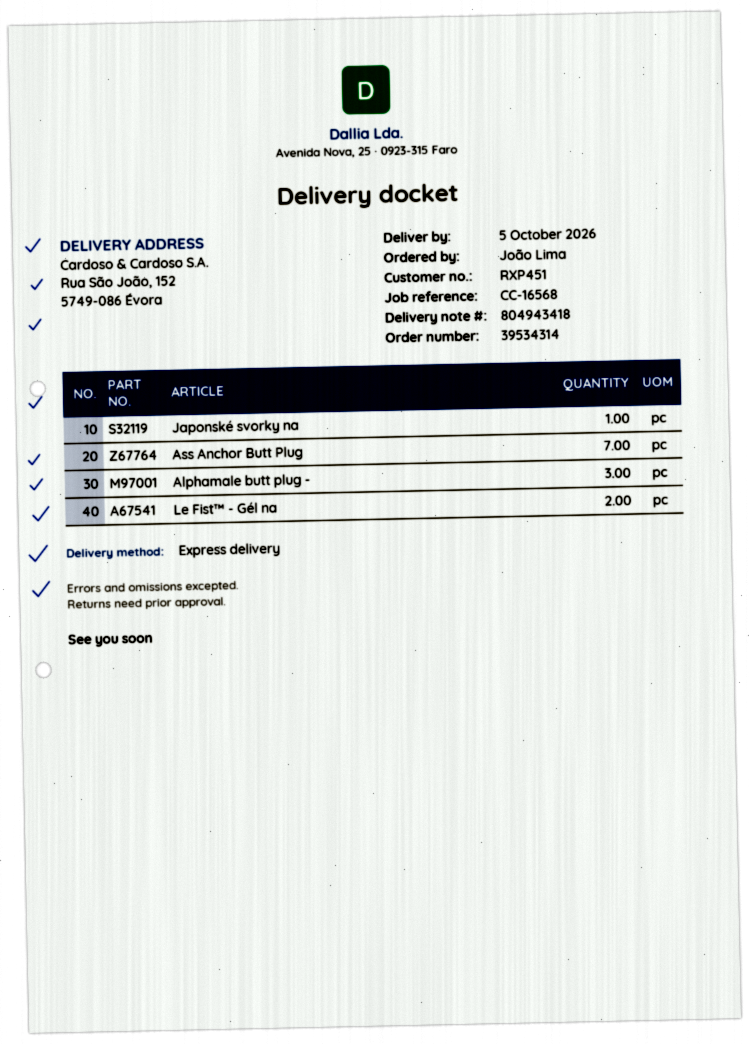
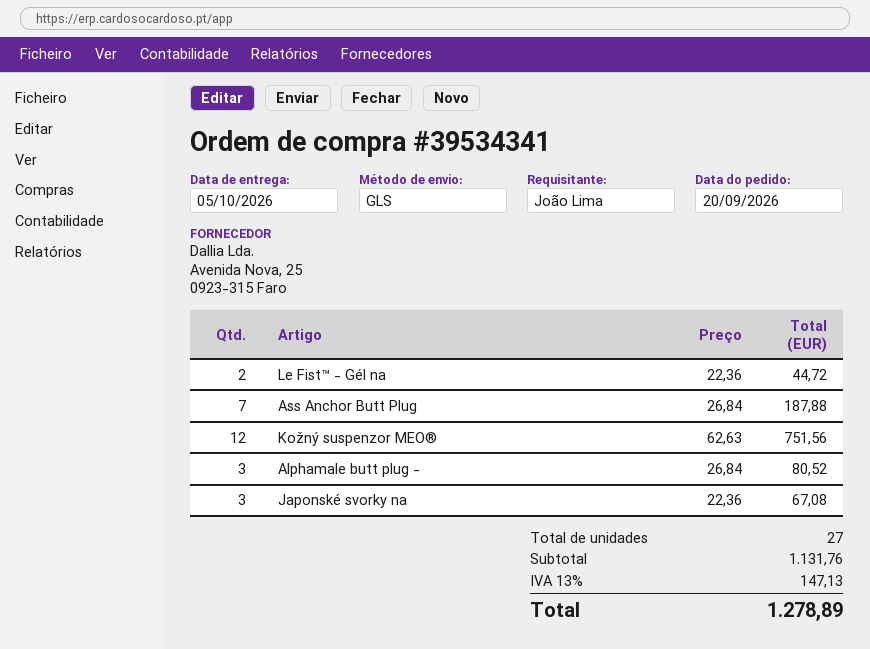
order number: 39534314 -> 39534341
shipping method: express -> GLS
Japonské svorky na: 1 -> 3
Kožný suspenzor MEO®: none -> 12

